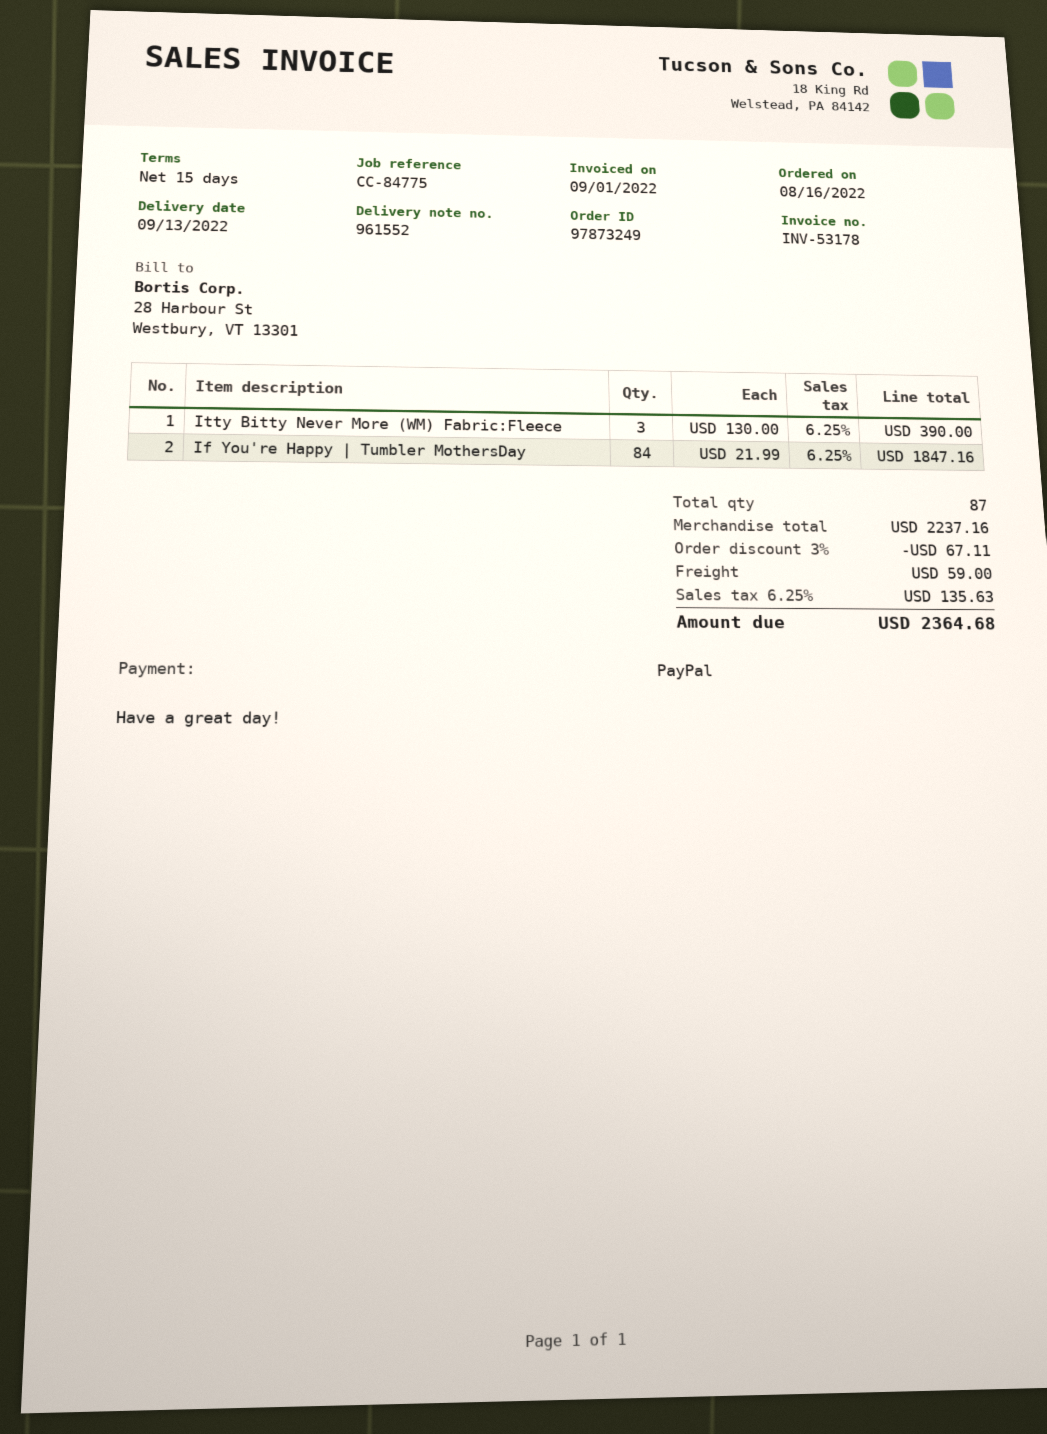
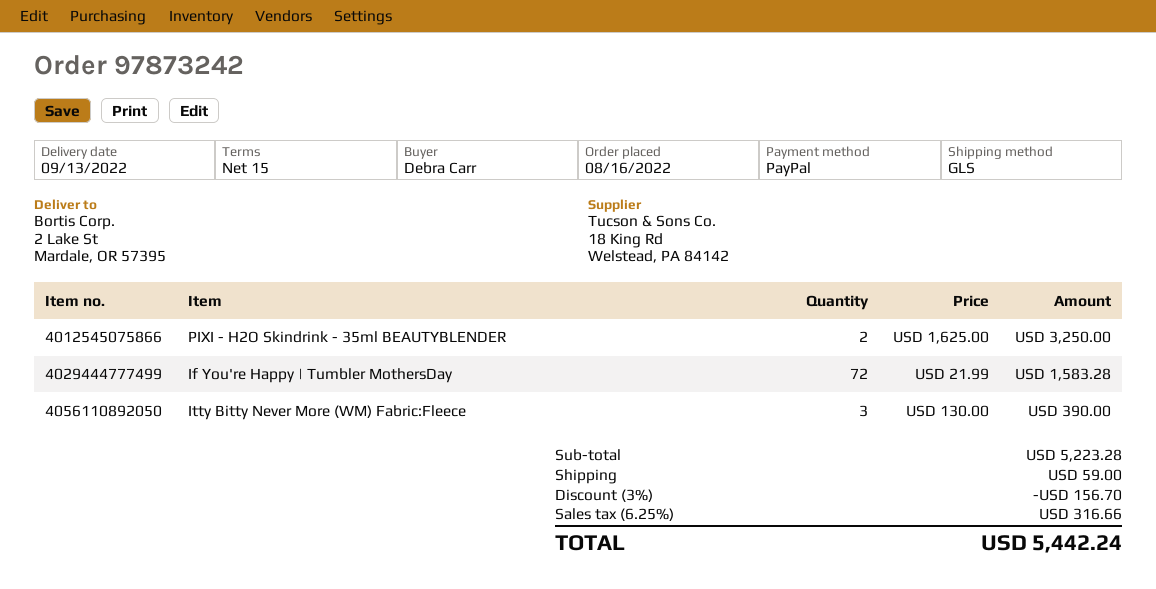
order number: 97873249 -> 97873242
If You're Happy | Tumbler MothersDay: 84 x 21.99 = 1847.16 -> 72 x 21.99 = 1583.28
PIXI - H2O Skindrink - 35ml BEAUTYBLENDER: none -> 2 x 1625.00 = 3250.00
subtotal: 2237.16 -> 5223.28
discount: 3% = 67.11 -> 3% = 156.70
tax: 6.25% = 135.63 -> 6.25% = 316.66
total: 2364.68 -> 5442.24

